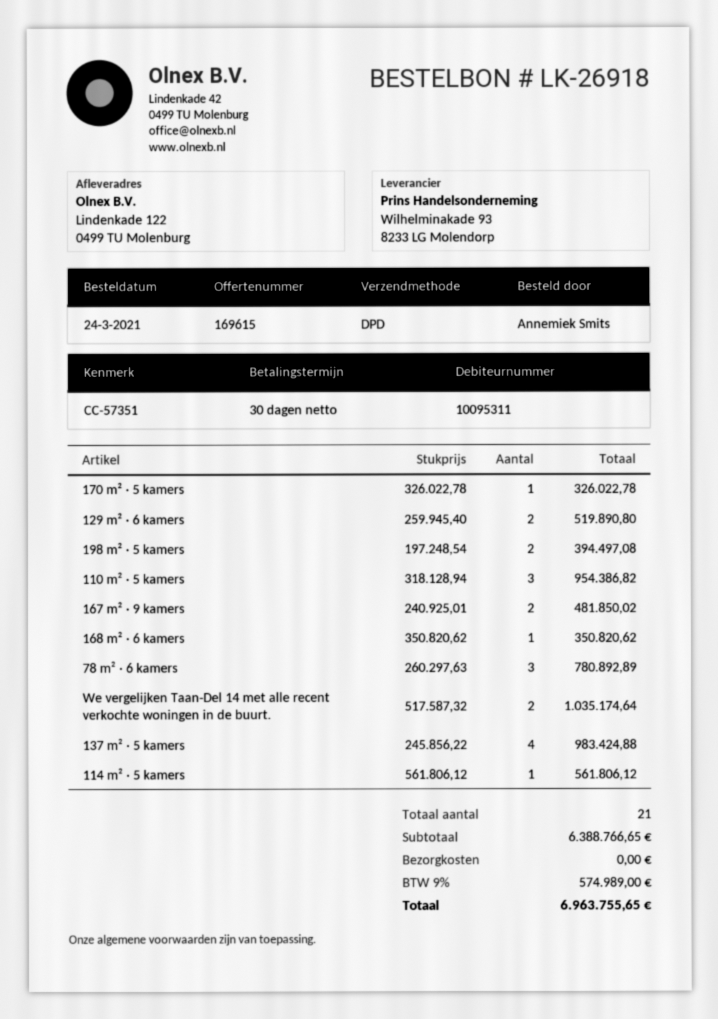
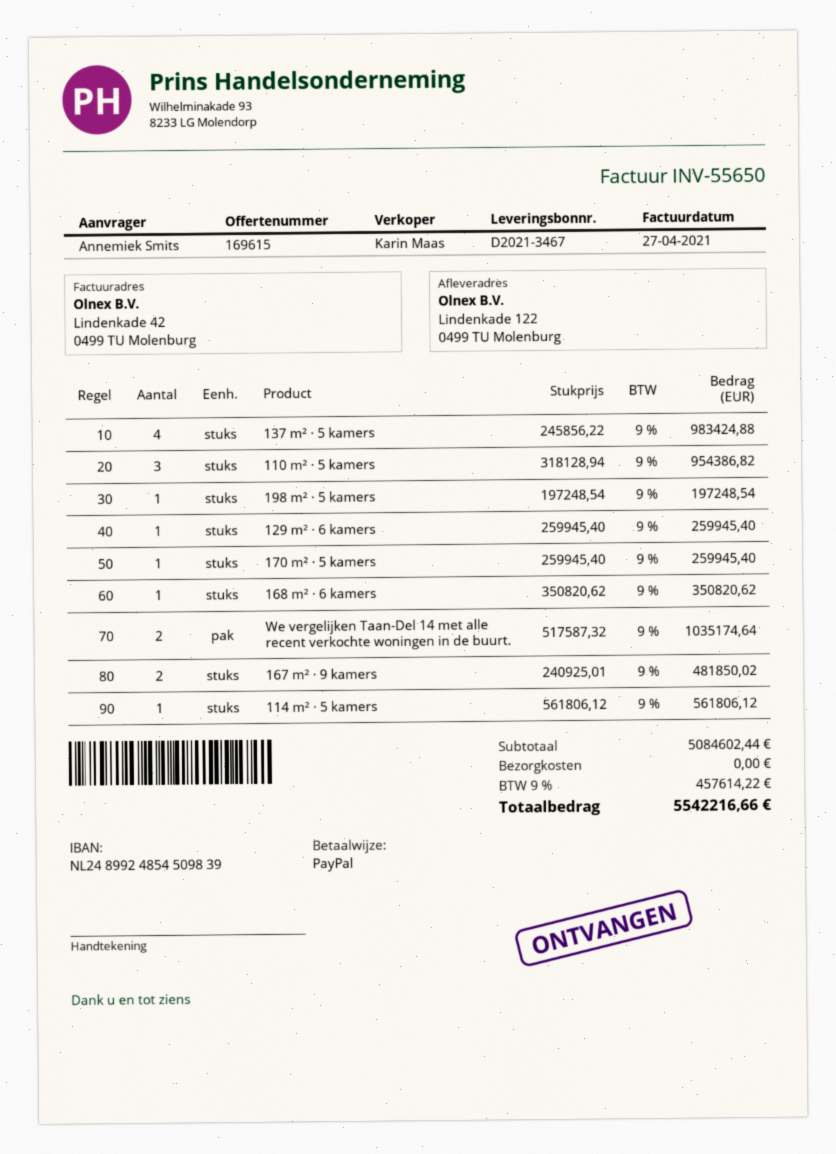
170 m² · 5 kamers: 1 x 326022.78 = 326022.78 -> 1 x 259945.40 = 259945.40
129 m² · 6 kamers: 2 x 259945.40 = 519890.80 -> 1 x 259945.40 = 259945.40
198 m² · 5 kamers: 2 x 197248.54 = 394497.08 -> 1 x 197248.54 = 197248.54
78 m² · 6 kamers: 3 x 260297.63 = 780892.89 -> none
subtotal: 6388766.65 -> 5084602.44
tax: 9% = 574989.00 -> 9% = 457614.22
total: 6963755.65 -> 5542216.66

